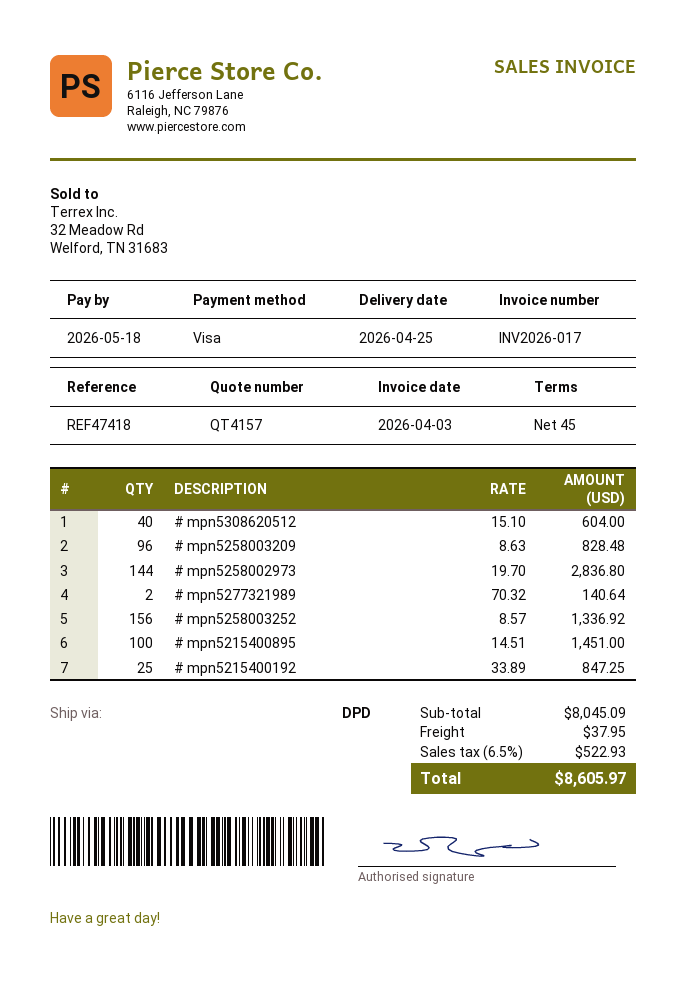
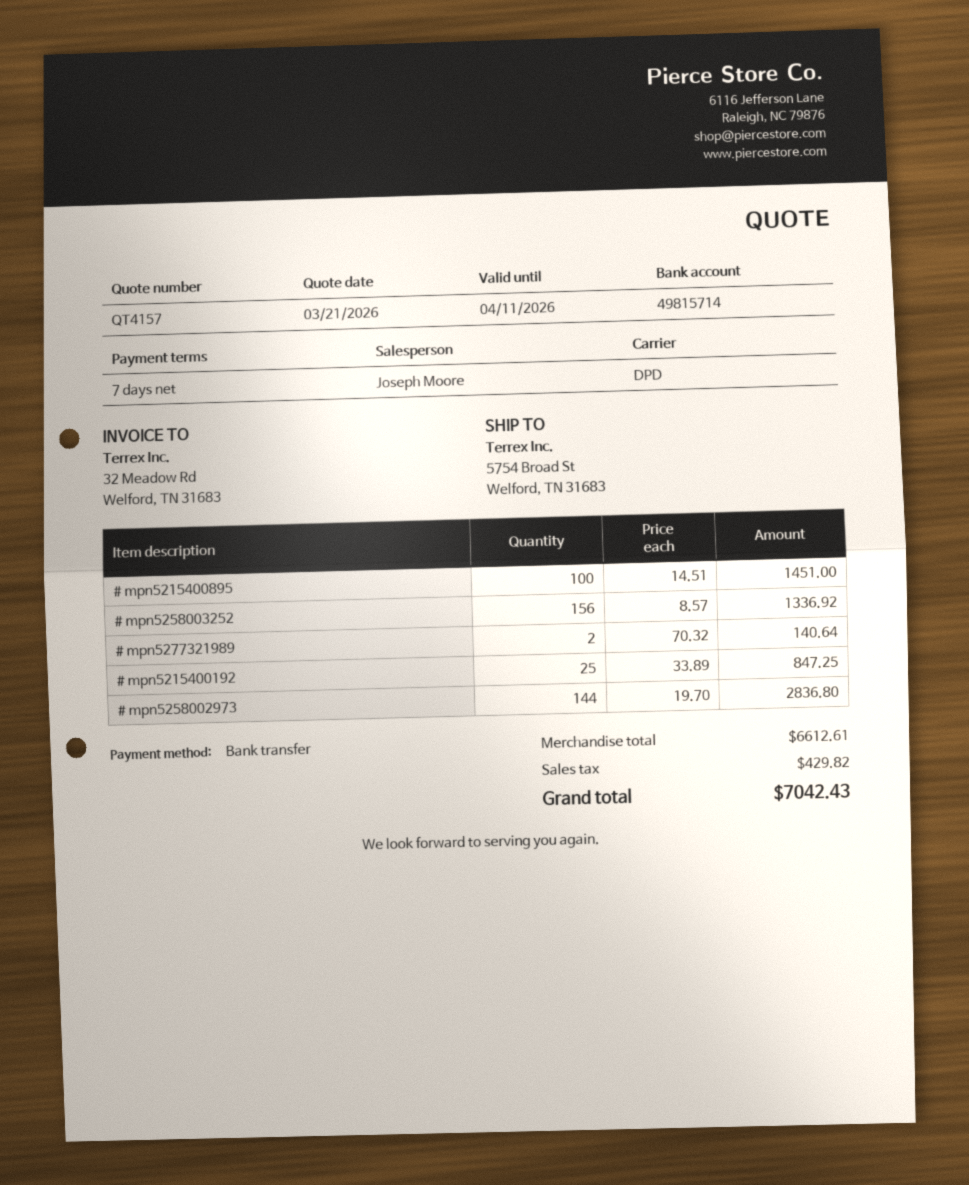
payment terms: 45 days -> 7 days
payment method: Visa -> bank transfer
# mpn5308620512: 40 x 15.10 = 604.00 -> none
# mpn5258003209: 96 x 8.63 = 828.48 -> none
subtotal: 8045.09 -> 6612.61
shipping: 37.95 -> none
tax: 522.93 -> 429.82
total: 8605.97 -> 7042.43

